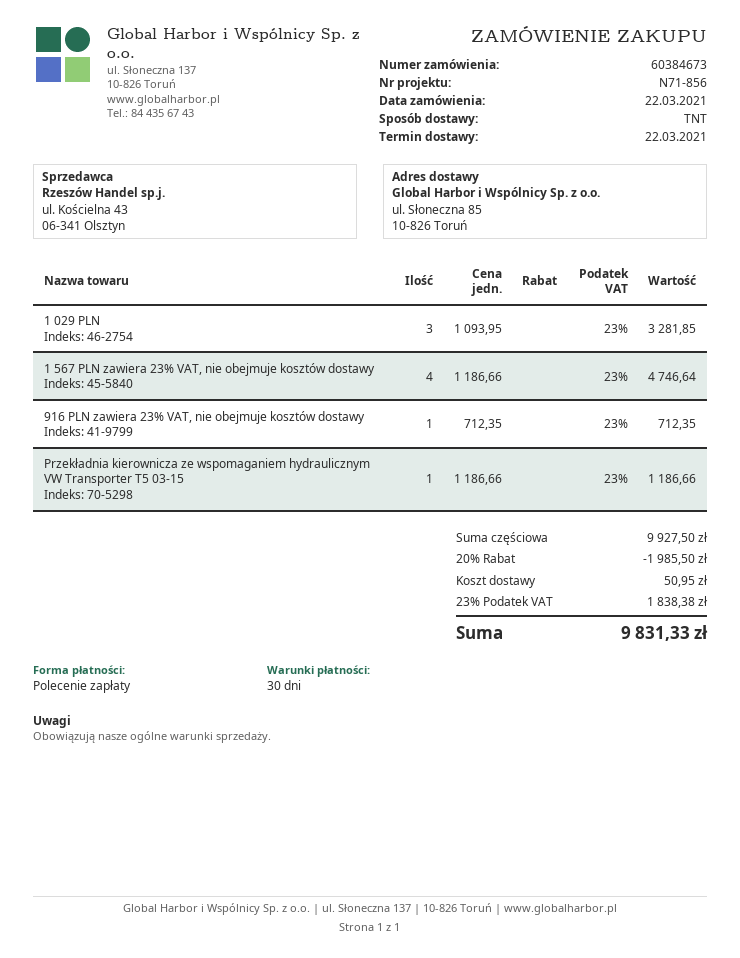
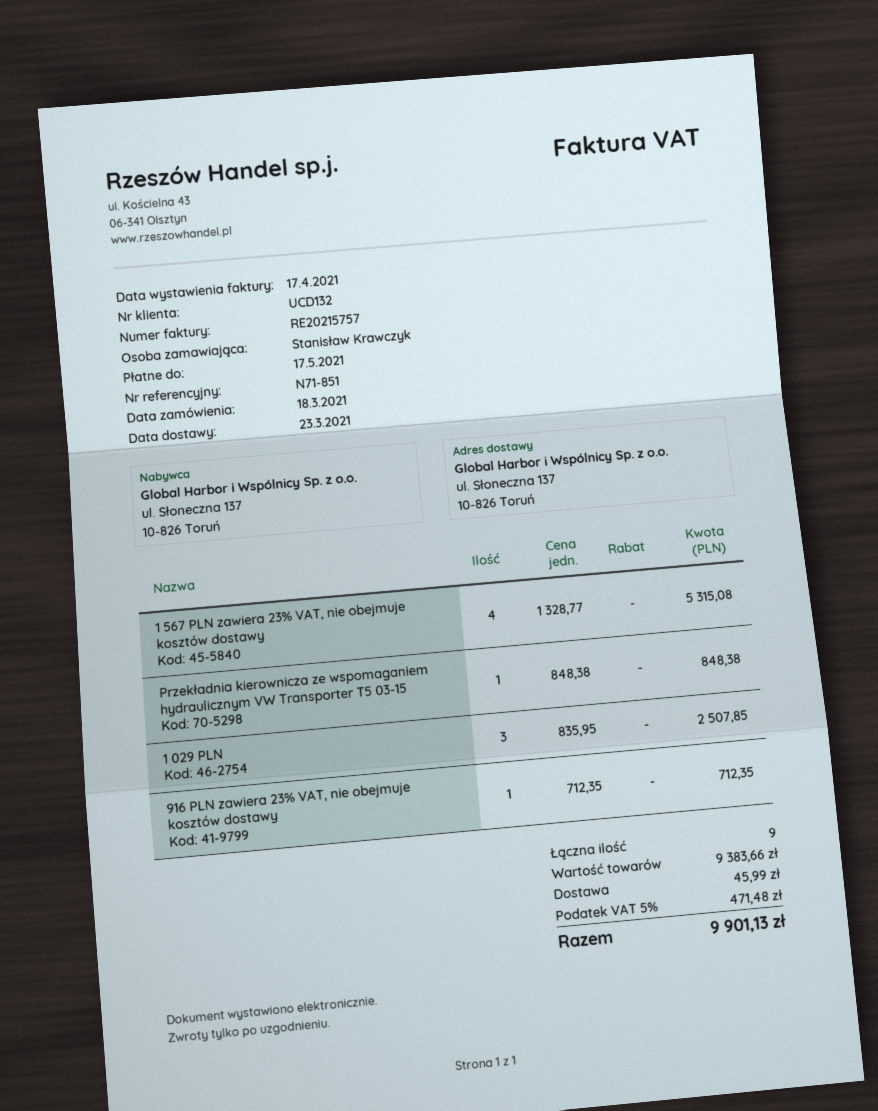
order date: 2021-03-22 -> 2021-03-18
delivery date: 2021-03-22 -> 2021-03-23
reference: N71-856 -> N71-851
ship to: ul. Słoneczna 85, 10-826 Toruń -> ul. Słoneczna 137, 10-826 Toruń
1 029 PLN: 3 x 1093.95 = 3281.85 -> 3 x 835.95 = 2507.85
1 567 PLN zawiera 23% VAT, nie obejmuje kosztów dostawy: 4 x 1186.66 = 4746.64 -> 4 x 1328.77 = 5315.08
Przekładnia kierownicza ze wspomaganiem hydraulicznym VW Transporter T5 03-15: 1 x 1186.66 = 1186.66 -> 1 x 848.38 = 848.38
subtotal: 9927.50 -> 9383.66
discount: 20% = 1985.50 -> none
shipping: 50.95 -> 45.99
tax: 23% = 1838.38 -> 5% = 471.48
total: 9831.33 -> 9901.13

